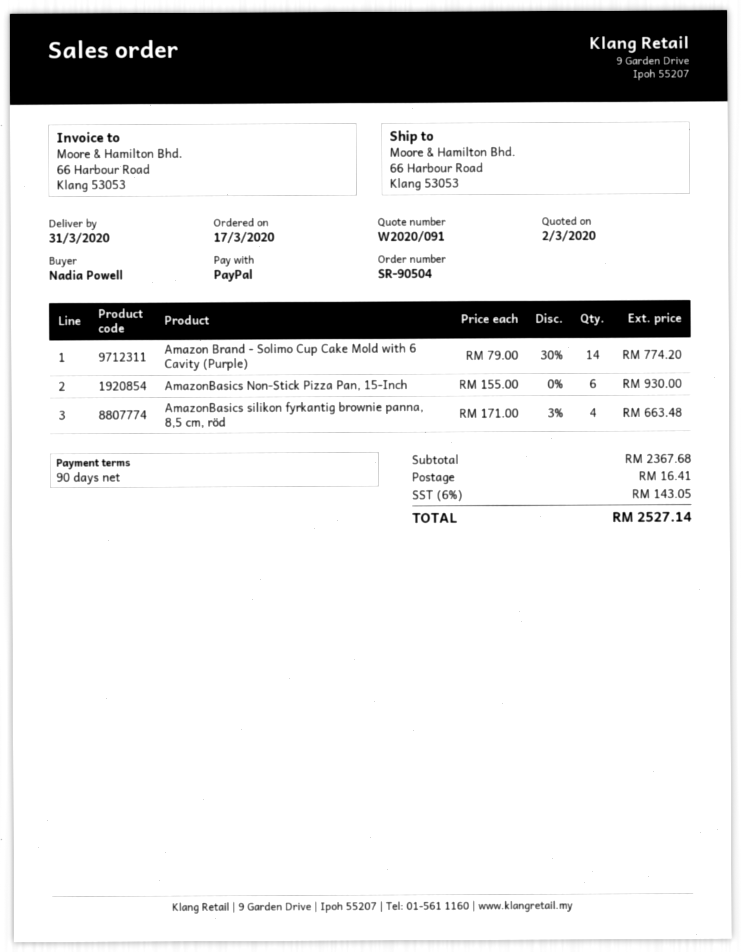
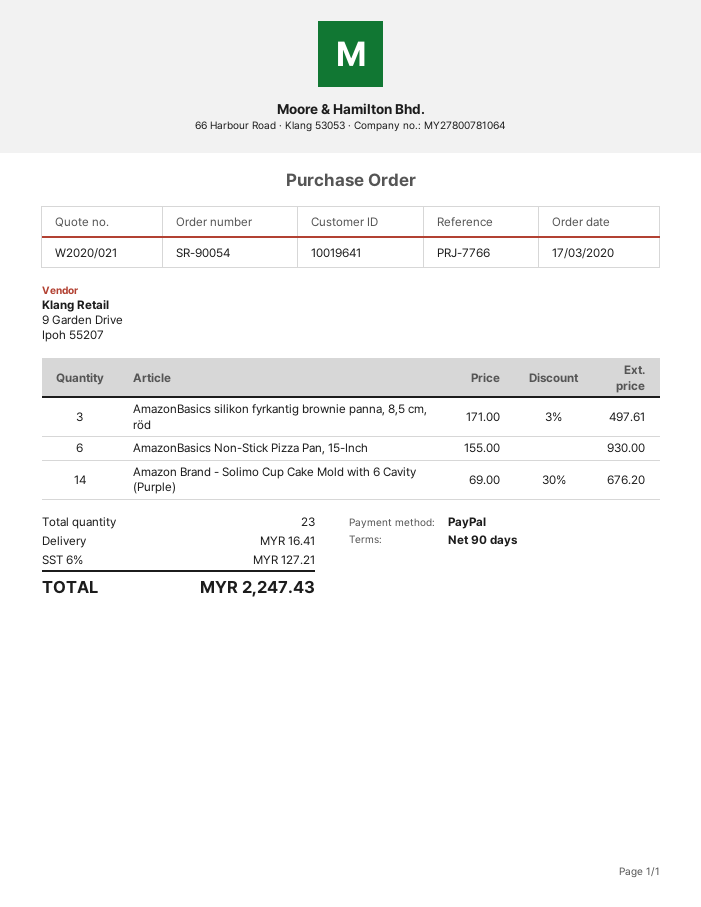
quote number: W2020/091 -> W2020/021
order number: SR-90504 -> SR-90054
Amazon Brand - Solimo Cup Cake Mold with 6 Cavity (Purple): 14 x 79.00 - 30% = 774.20 -> 14 x 69.00 - 30% = 676.20
AmazonBasics silikon fyrkantig brownie panna, 8,5 cm, röd: 4 x 171.00 - 3% = 663.48 -> 3 x 171.00 - 3% = 497.61
tax: 6% = 143.05 -> 6% = 127.21
total: 2527.14 -> 2247.43

